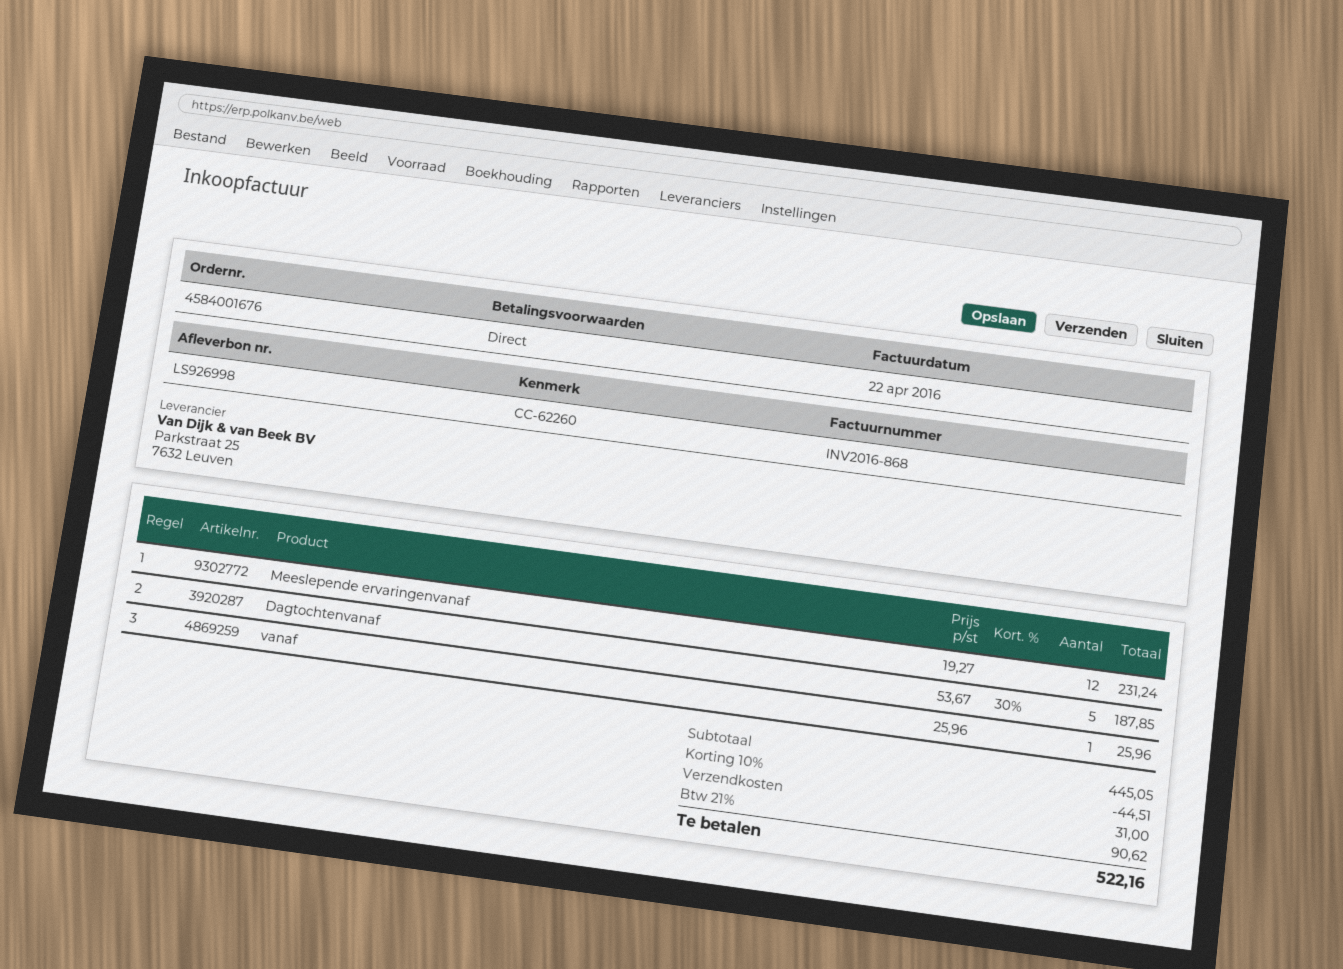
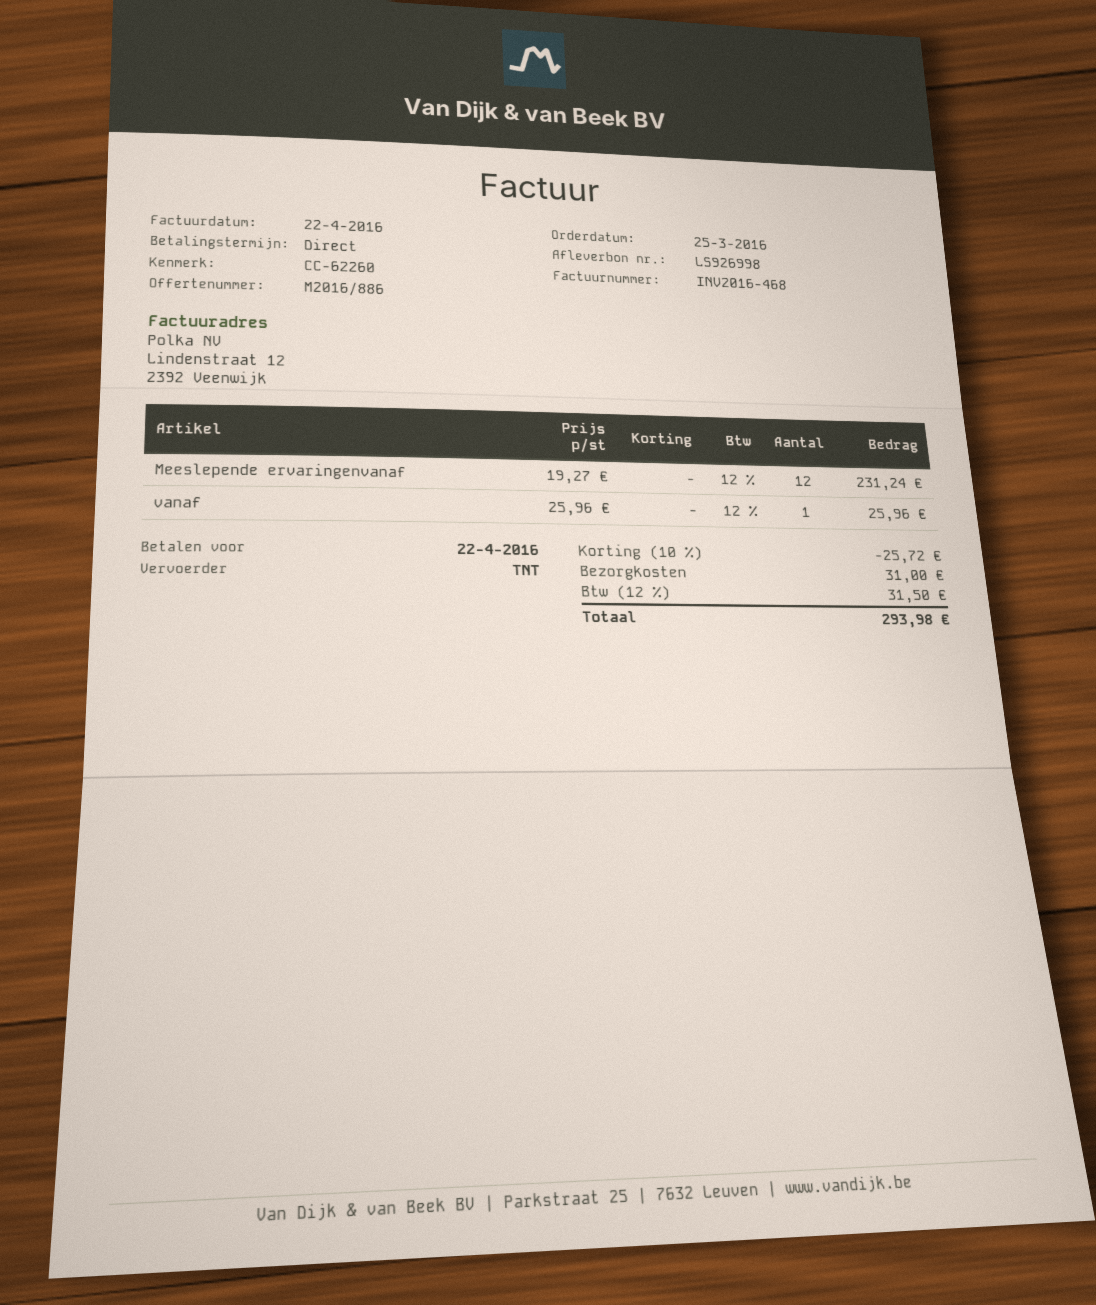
invoice number: INV2016-868 -> INV2016-468
Dagtochtenvanaf: 5 x 53.67 - 30% = 187.85 -> none
discount: 10% = 44.51 -> 10% = 25.72
tax: 21% = 90.62 -> 12% = 31.50
total: 522.16 -> 293.98

